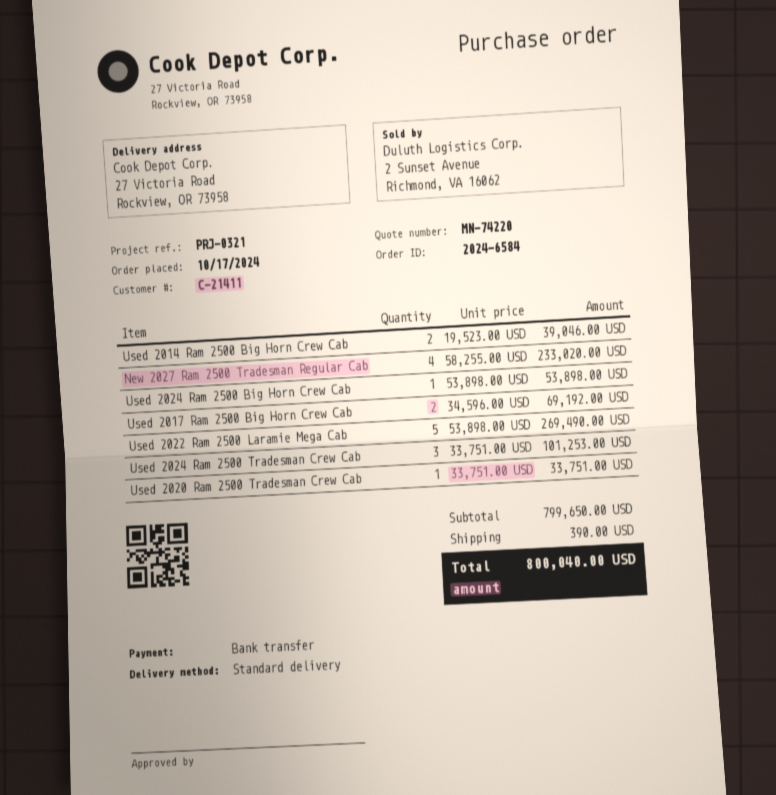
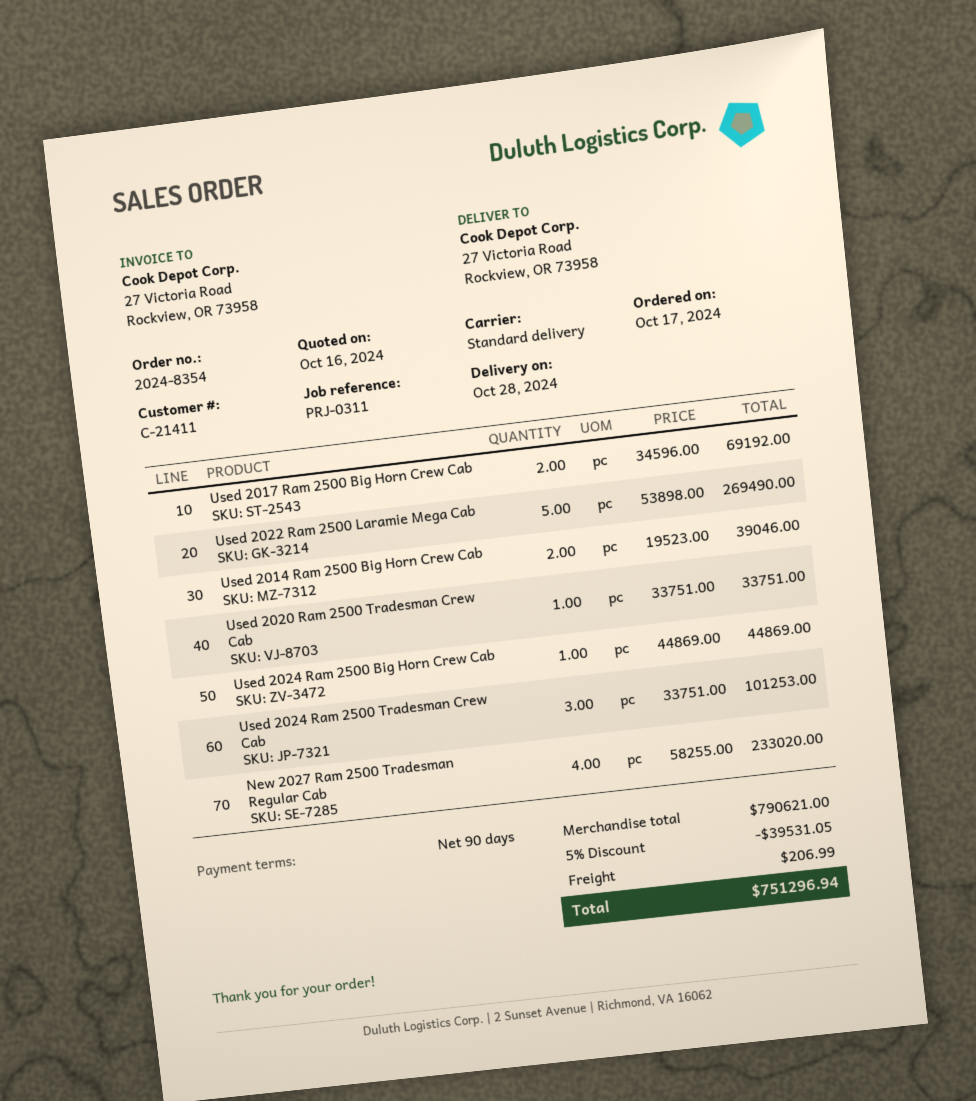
order number: 2024-6584 -> 2024-8354
reference: PRJ-0321 -> PRJ-0311
Used 2024 Ram 2500 Big Horn Crew Cab: 1 x 53898.00 = 53898.00 -> 1 x 44869.00 = 44869.00
subtotal: 799650.00 -> 790621.00
discount: none -> 5% = 39531.05
shipping: 390.00 -> 206.99
total: 800040.00 -> 751296.94

